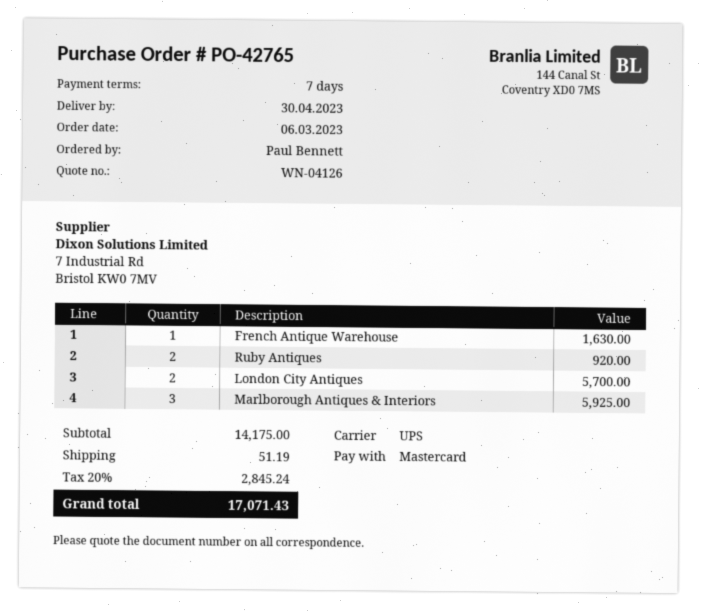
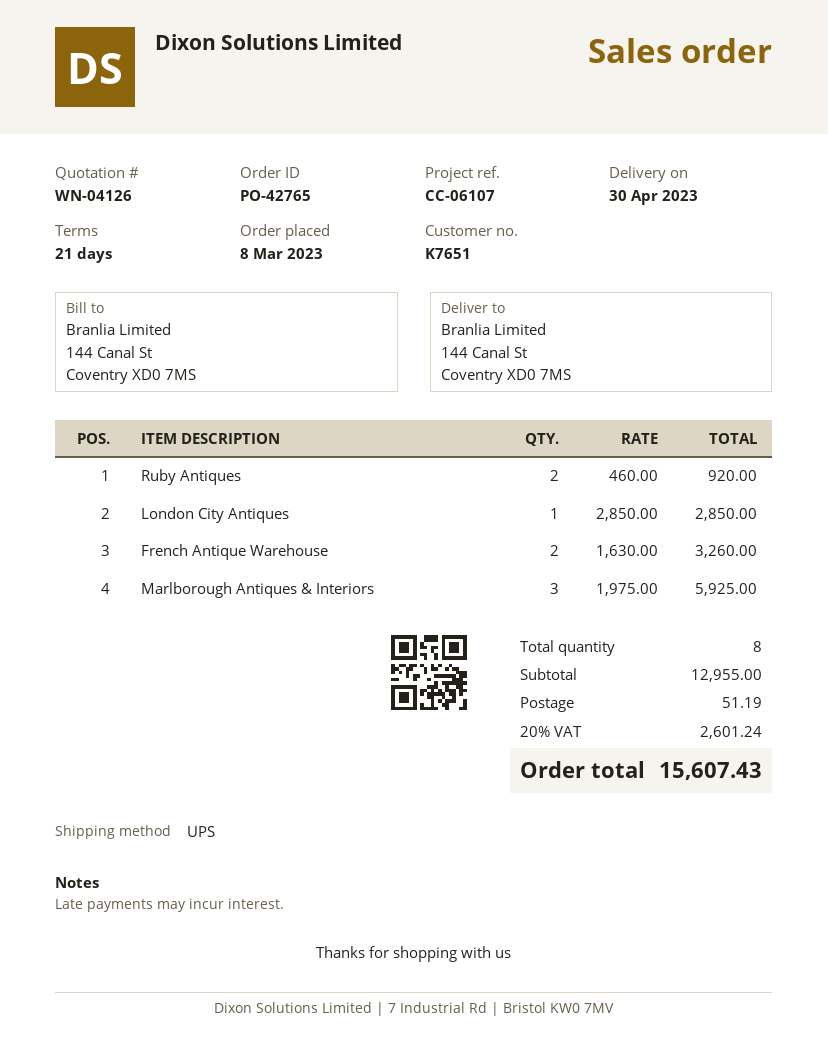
order date: 2023-03-06 -> 2023-03-08
payment terms: 7 days -> 21 days
French Antique Warehouse: 1 for 1630.00 -> 2 for 3260.00
London City Antiques: 2 for 5700.00 -> 1 for 2850.00
subtotal: 14175.00 -> 12955.00
tax: 20% = 2845.24 -> 20% = 2601.24
total: 17071.43 -> 15607.43

